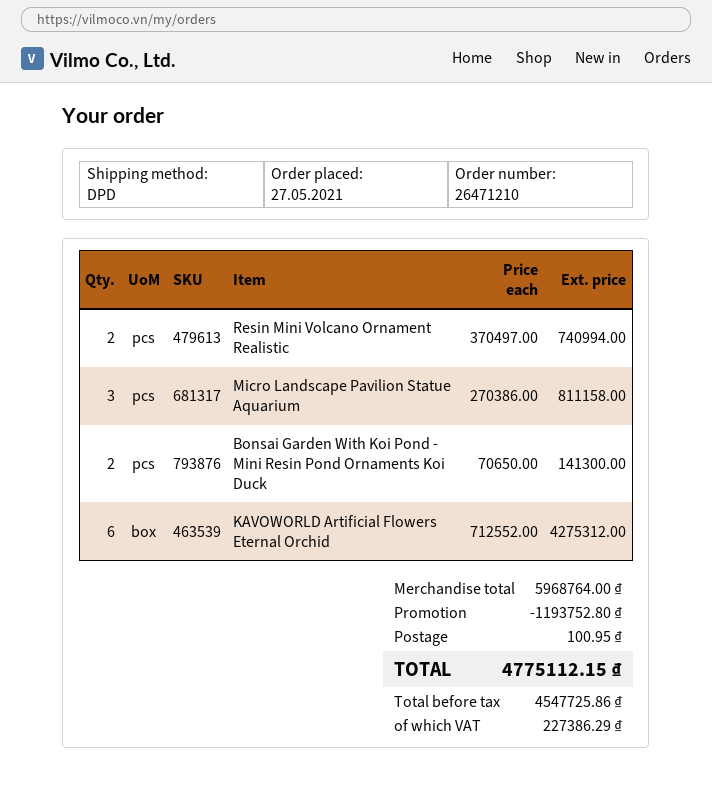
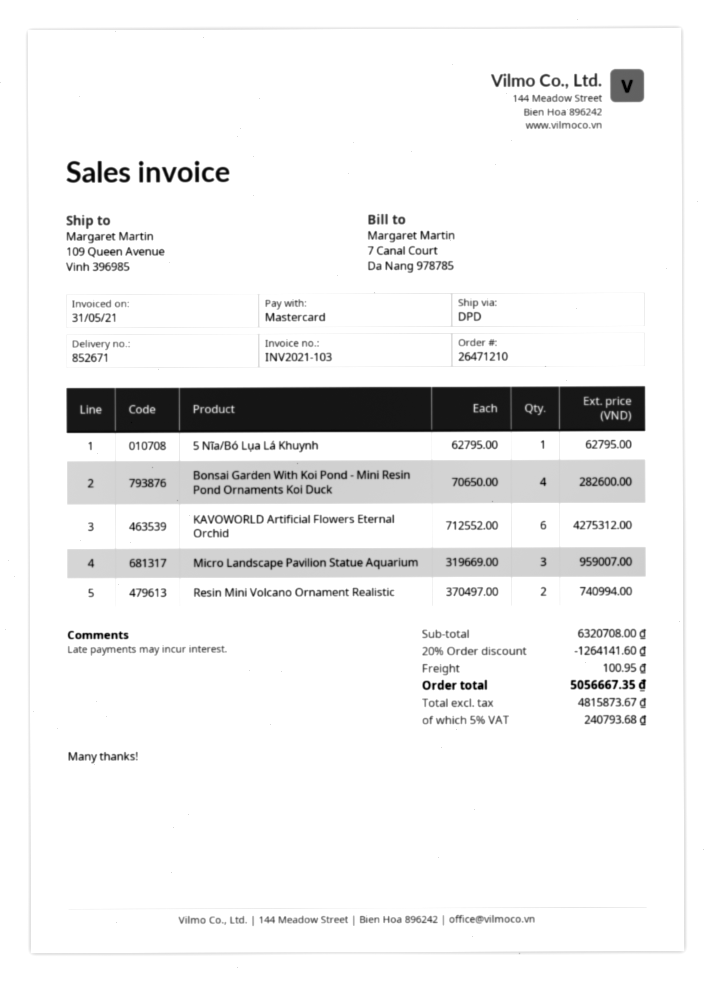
Micro Landscape Pavilion Statue Aquarium: 3 x 270386.00 = 811158.00 -> 3 x 319669.00 = 959007.00
Bonsai Garden With Koi Pond - Mini Resin Pond Ornaments Koi Duck: 2 x 70650.00 = 141300.00 -> 4 x 70650.00 = 282600.00
5 Nĩa/Bó Lụa Lá Khuynh: none -> 1 x 62795.00 = 62795.00
subtotal: 5968764.00 -> 6320708.00
discount: 1193752.80 -> 1264141.60
net: 4547725.86 -> 4815873.67
tax: 227386.29 -> 240793.68
total: 4775112.15 -> 5056667.35

